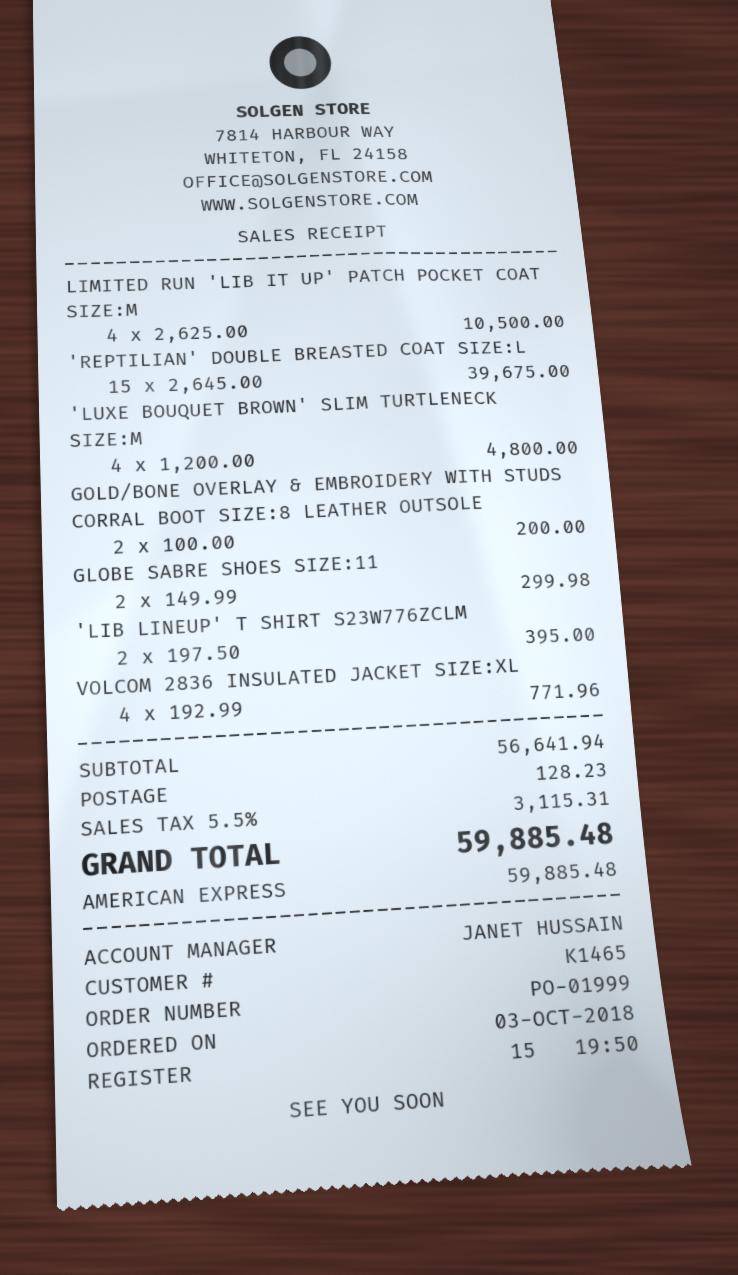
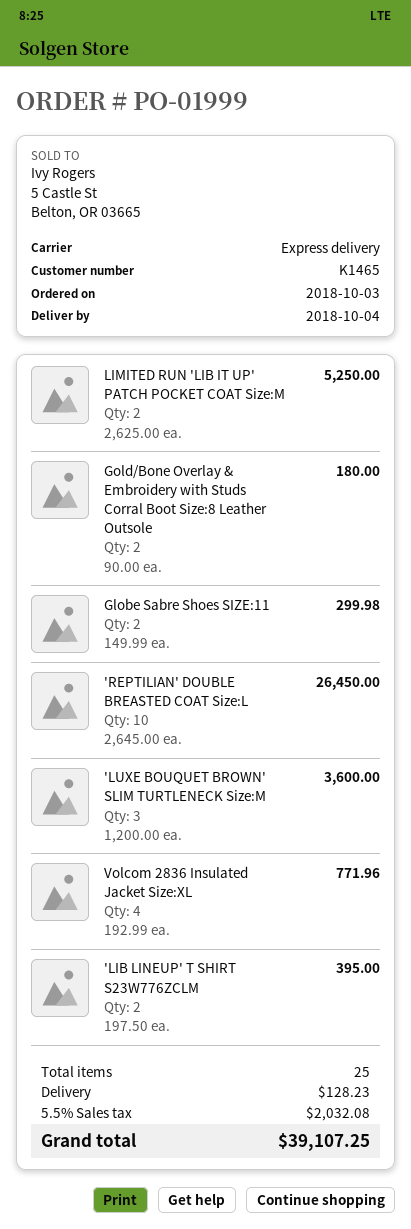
LIMITED RUN 'LIB IT UP' PATCH POCKET COAT SIZE:M: 4 x 2625.00 = 10500.00 -> 2 x 2625.00 = 5250.00
'REPTILIAN' DOUBLE BREASTED COAT SIZE:L: 15 x 2645.00 = 39675.00 -> 10 x 2645.00 = 26450.00
'LUXE BOUQUET BROWN' SLIM TURTLENECK SIZE:M: 4 x 1200.00 = 4800.00 -> 3 x 1200.00 = 3600.00
GOLD/BONE OVERLAY & EMBROIDERY WITH STUDS CORRAL BOOT SIZE:8 LEATHER OUTSOLE: 2 x 100.00 = 200.00 -> 2 x 90.00 = 180.00
tax: 5.5% = 3115.31 -> 5.5% = 2032.08
total: 59885.48 -> 39107.25

